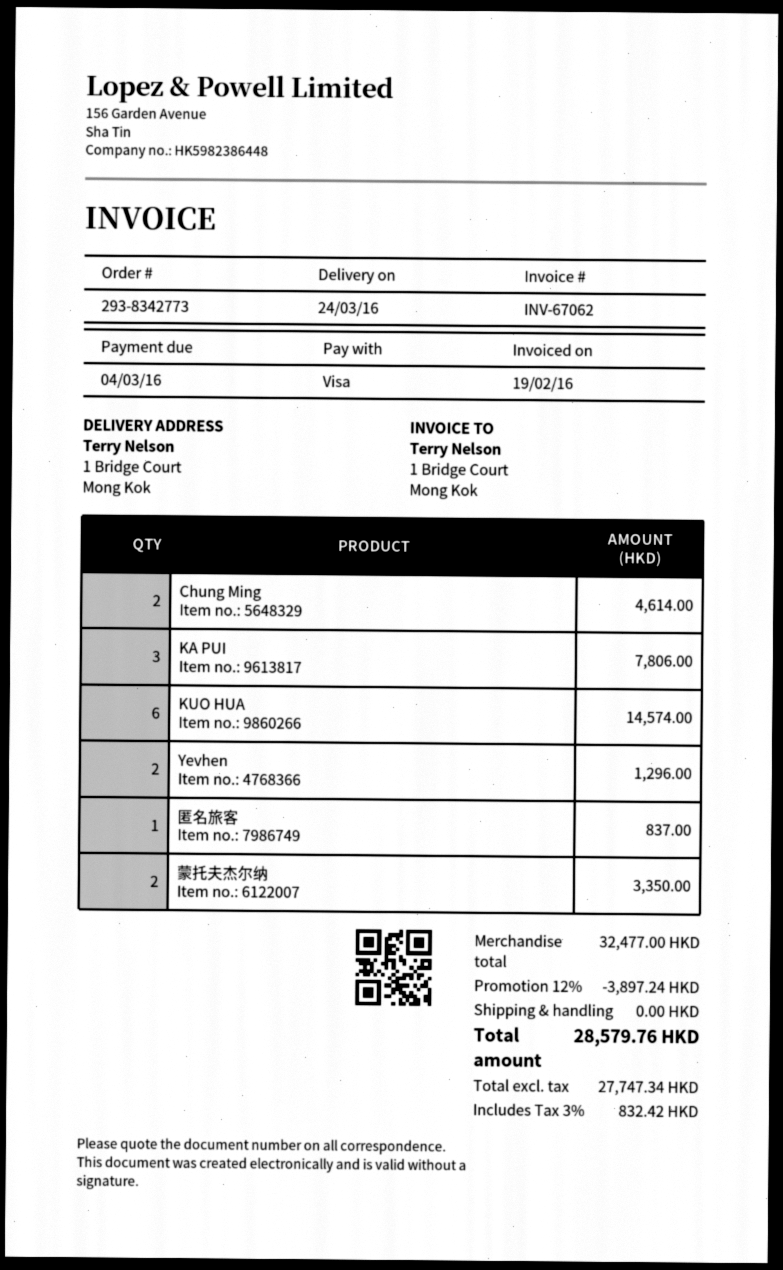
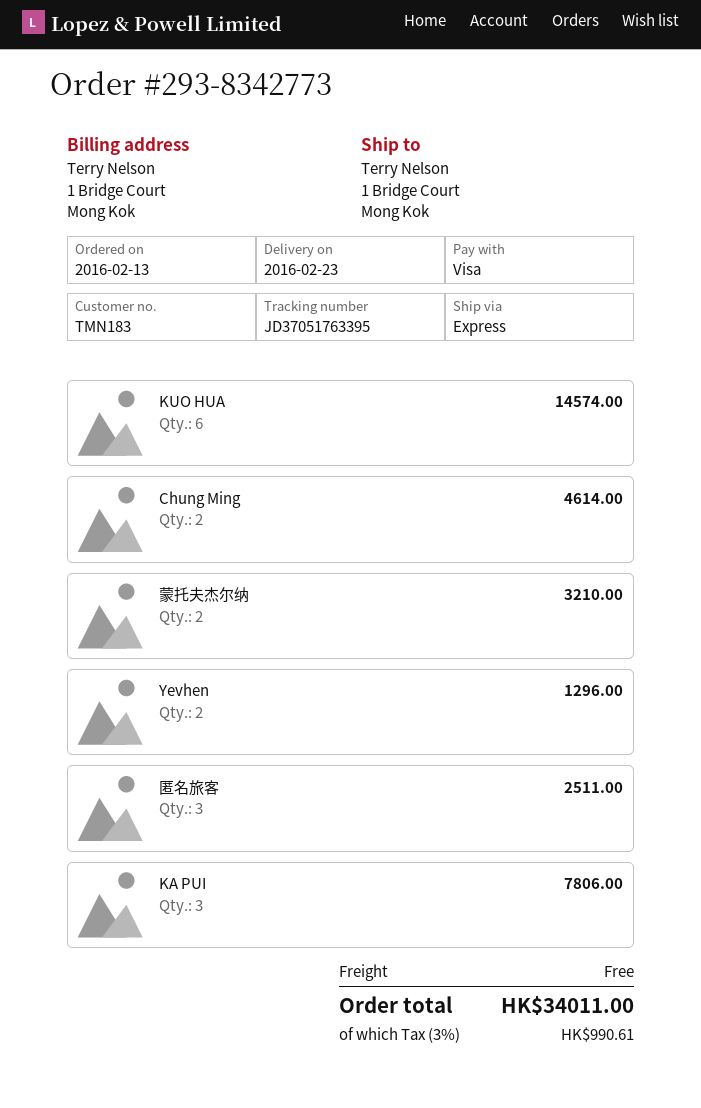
delivery date: 2016-03-24 -> 2016-02-23
匿名旅客: 1 for 837.00 -> 3 for 2511.00
蒙托夫杰尔纳: 2 for 3350.00 -> 2 for 3210.00
discount: 12% = 3897.24 -> none
tax: 3% = 832.42 -> 3% = 990.61
total: 28579.76 -> 34011.00

